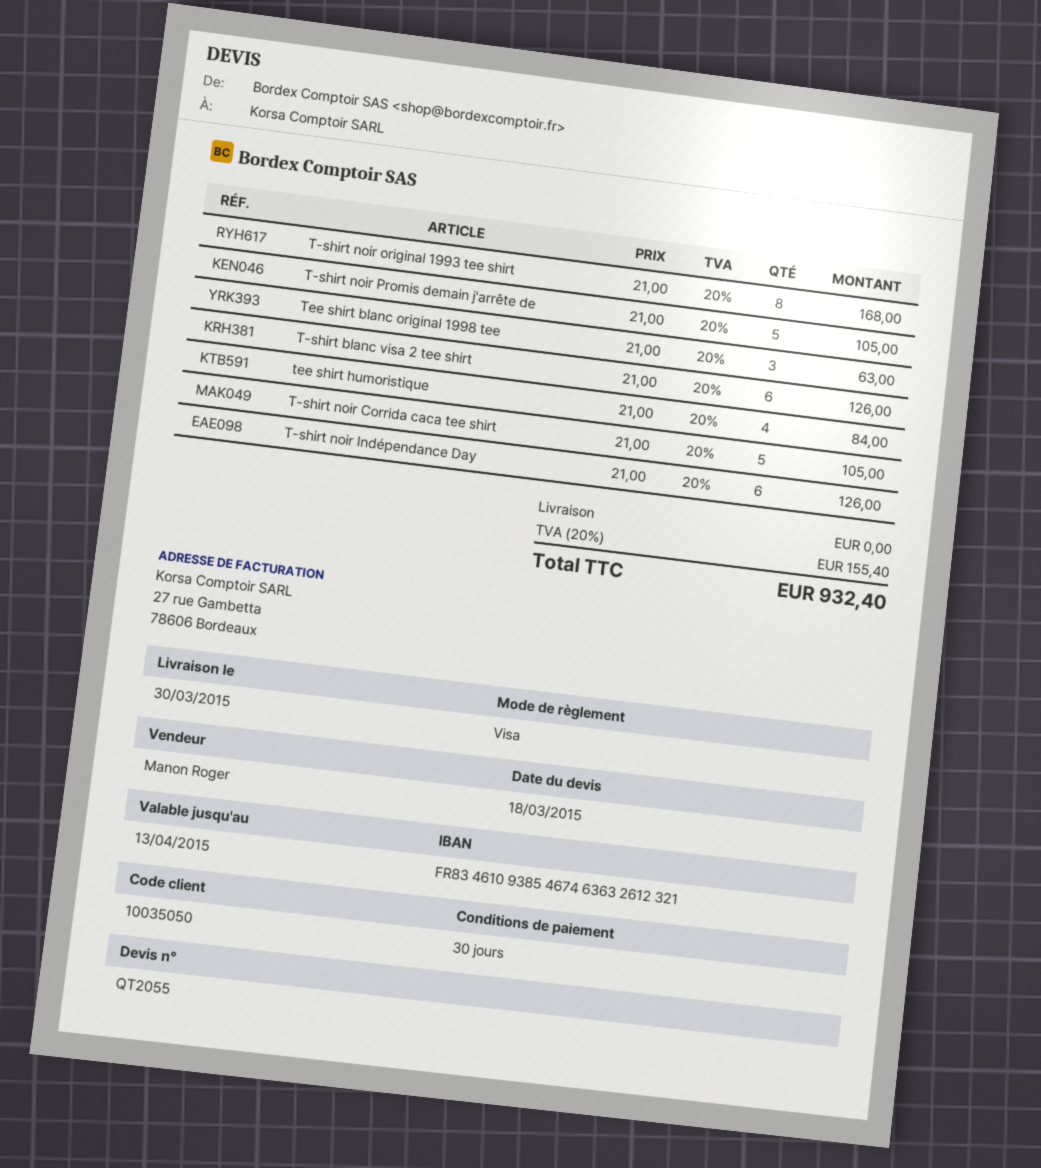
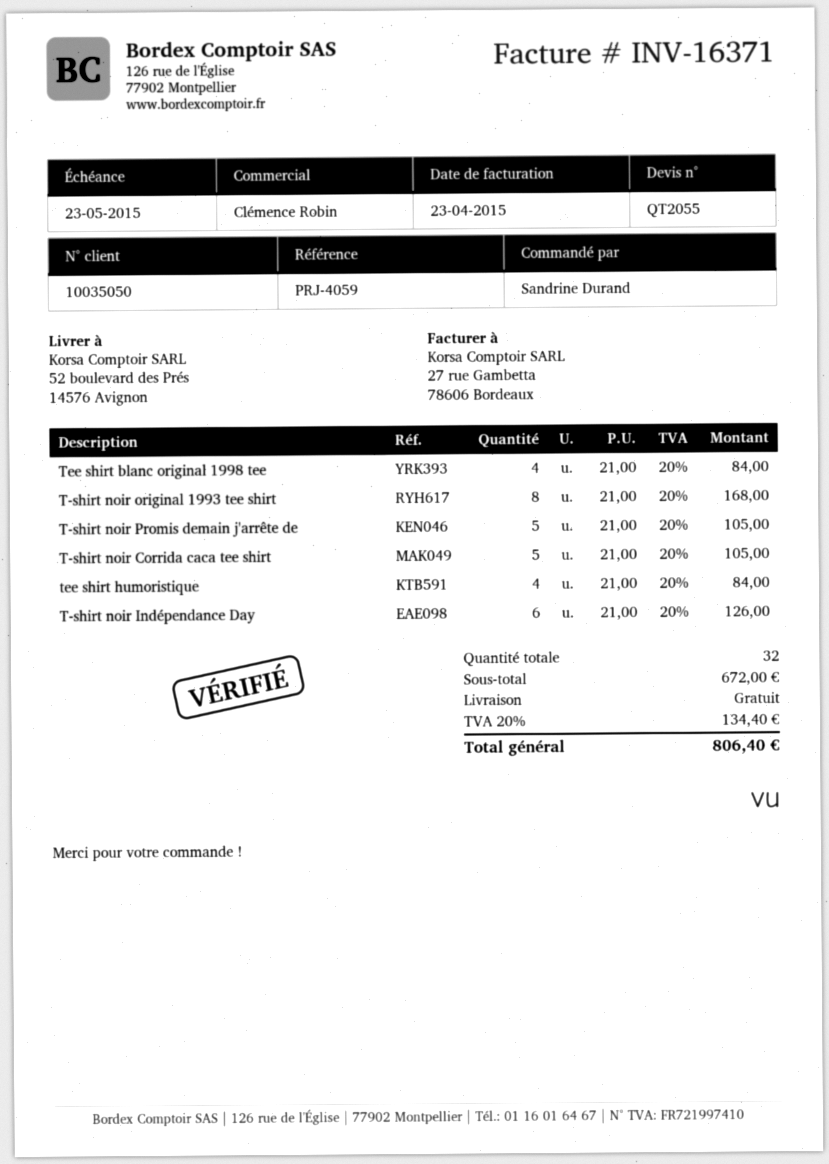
sales rep: Manon Roger -> Clémence Robin
Tee shirt blanc original 1998 tee: 3 x 21.00 = 63.00 -> 4 x 21.00 = 84.00
T-shirt blanc visa 2 tee shirt: 6 x 21.00 = 126.00 -> none
tax: 20% = 155.40 -> 20% = 134.40
total: 932.40 -> 806.40

